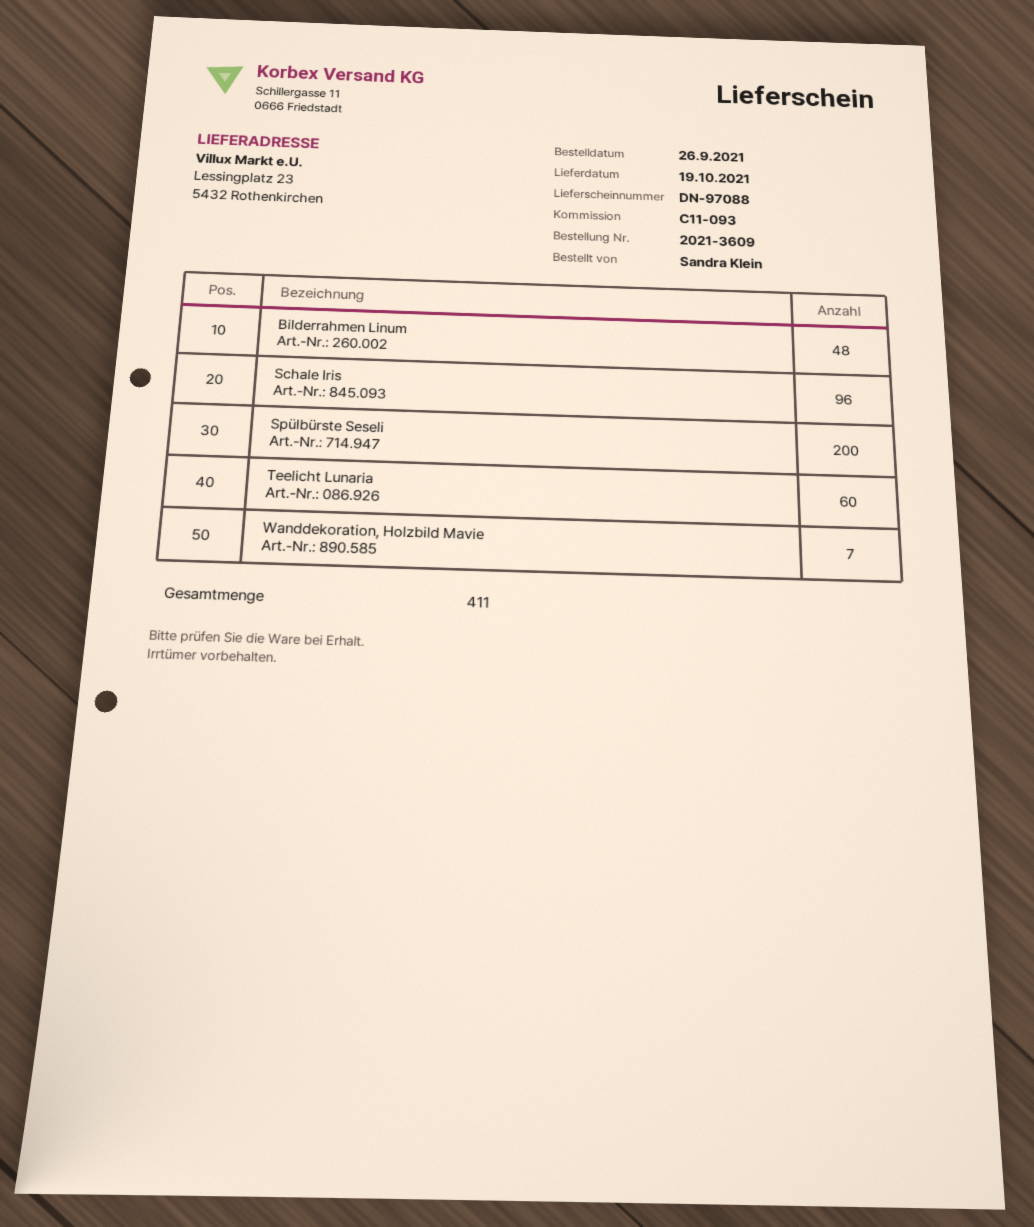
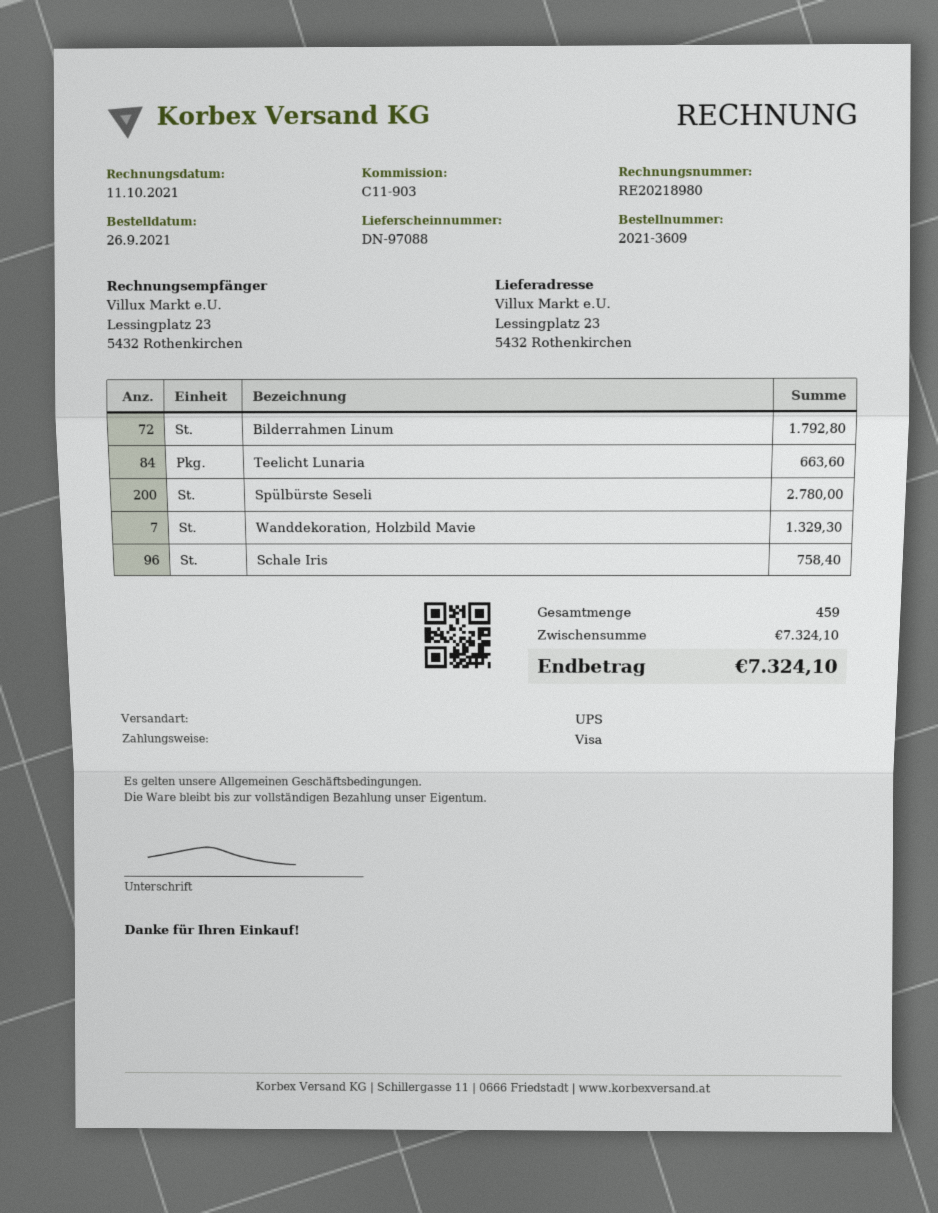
reference: C11-093 -> C11-903
Bilderrahmen Linum: 48 -> 72
Teelicht Lunaria: 60 -> 84
total quantity: 411 -> 459

